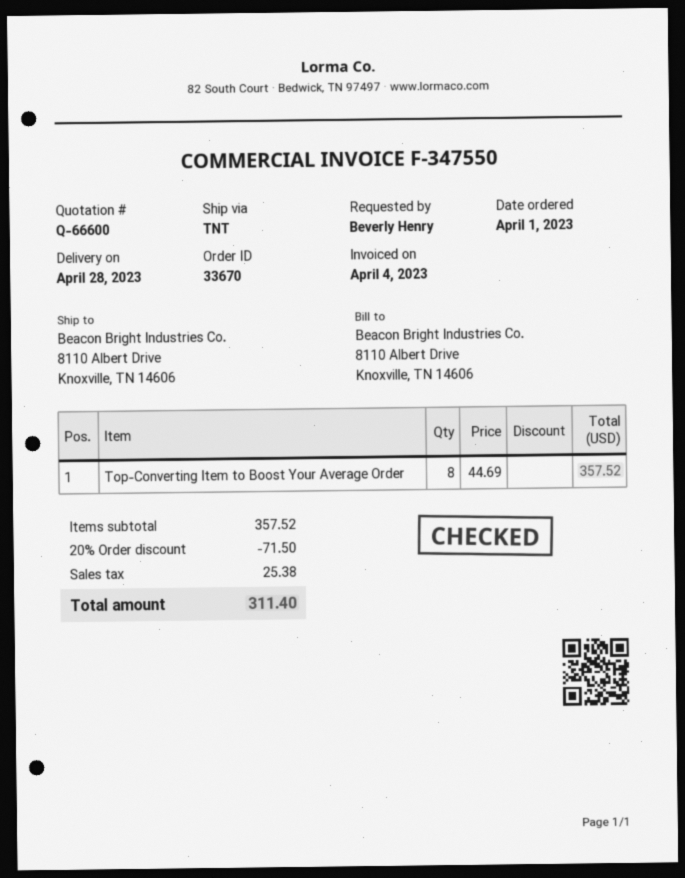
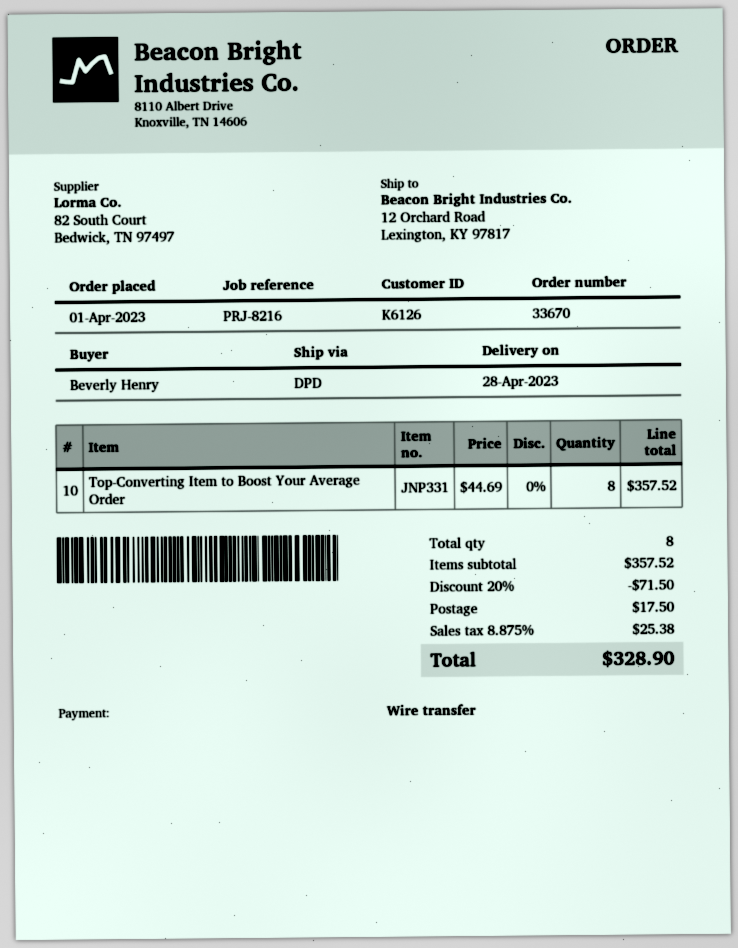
shipping method: TNT -> DPD
ship to: 8110 Albert Drive, Knoxville, TN 14606 -> 12 Orchard Road, Lexington, KY 97817
shipping: none -> 17.50
total: 311.40 -> 328.90

